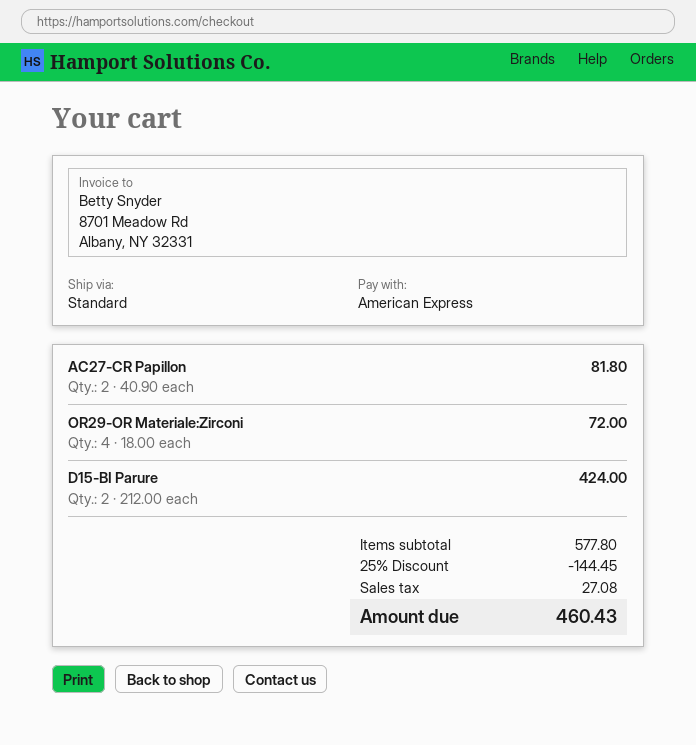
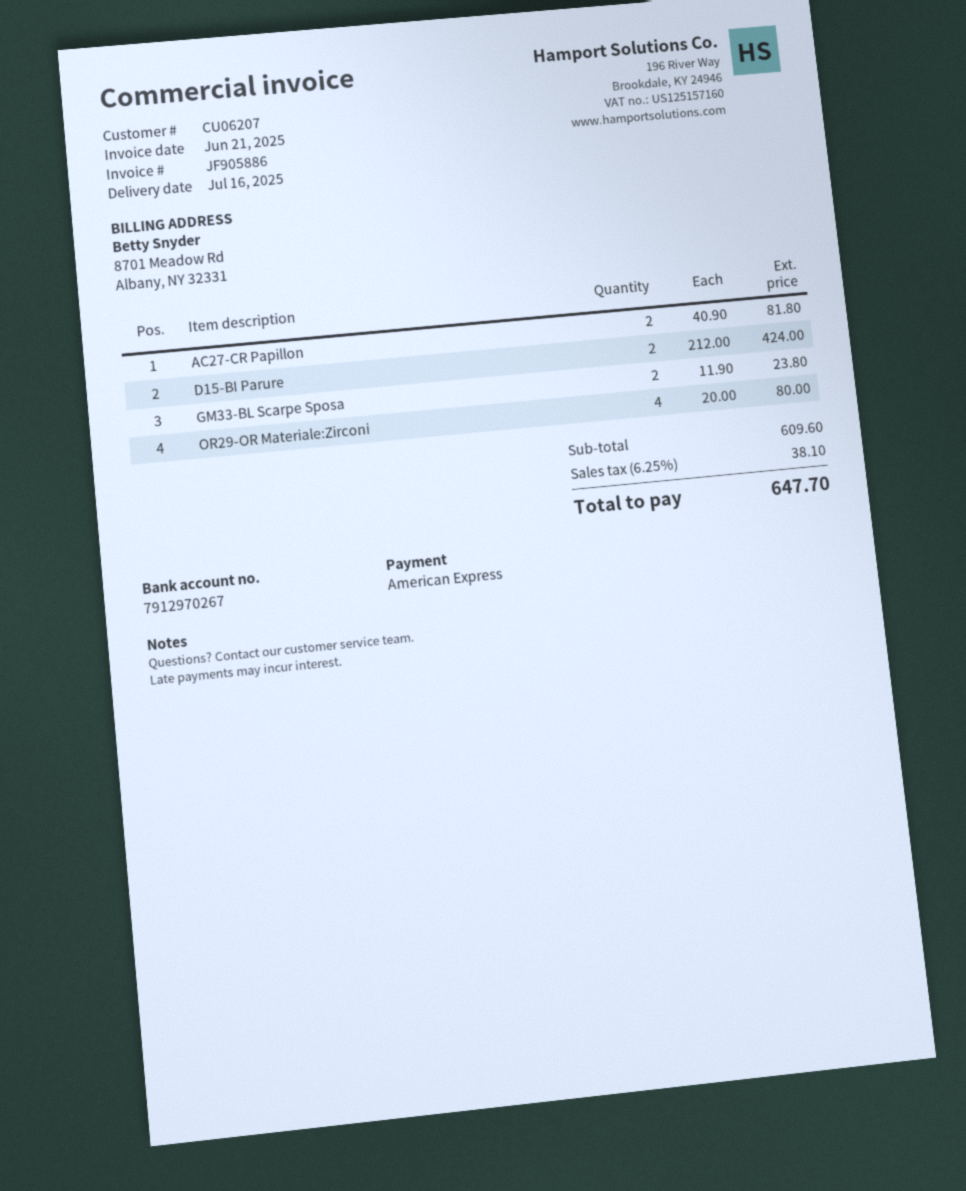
OR29-OR Materiale:Zirconi: 4 x 18.00 = 72.00 -> 4 x 20.00 = 80.00
GM33-BL Scarpe Sposa: none -> 2 x 11.90 = 23.80
subtotal: 577.80 -> 609.60
discount: 25% = 144.45 -> none
tax: 27.08 -> 38.10
total: 460.43 -> 647.70

